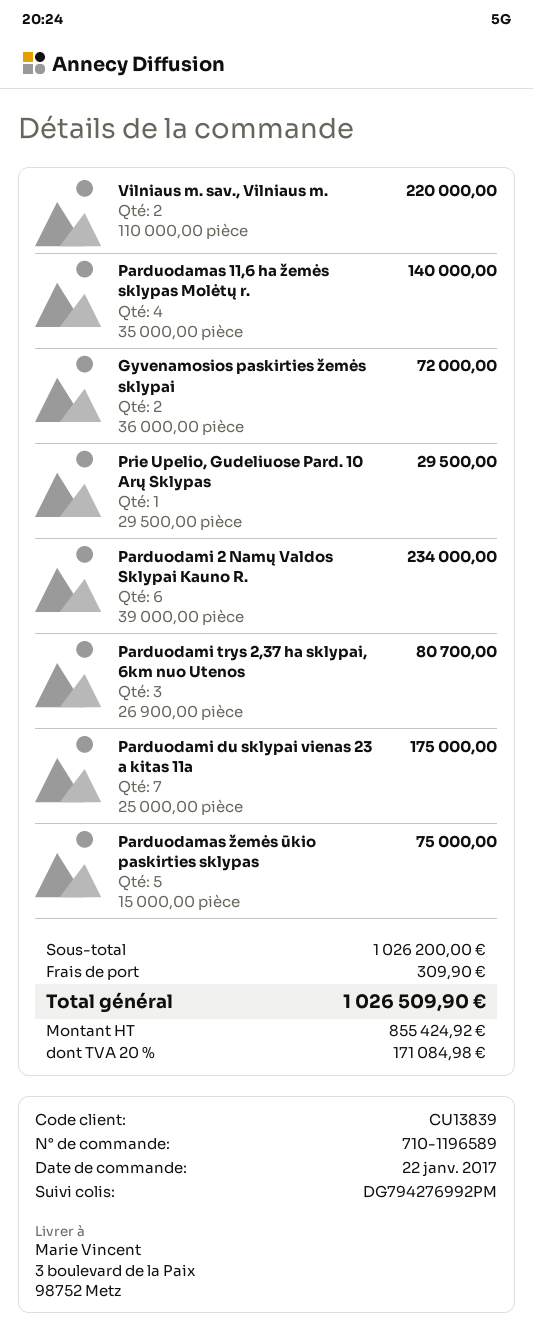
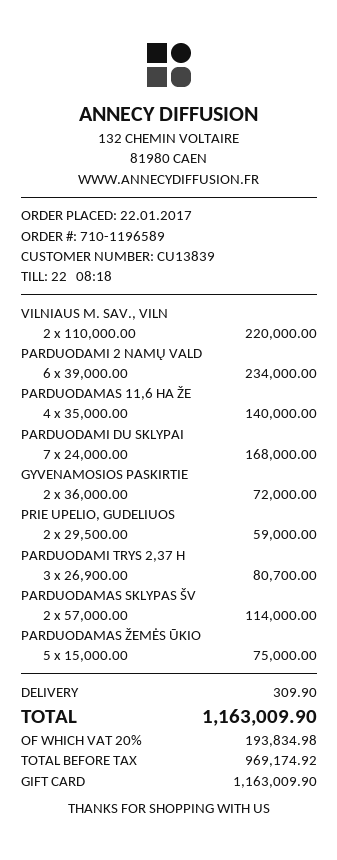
Prie Upelio, Gudeliuose Pard. 10 Arų Sklypas: 1 x 29500.00 = 29500.00 -> 2 x 29500.00 = 59000.00
Parduodami du sklypai vienas 23 a kitas 11a: 7 x 25000.00 = 175000.00 -> 7 x 24000.00 = 168000.00
PARDUODAMAS SKLYPAS ŠV: none -> 2 x 57000.00 = 114000.00
net: 855424.92 -> 969174.92
tax: 20% = 171084.98 -> 20% = 193834.98
total: 1026509.90 -> 1163009.90

